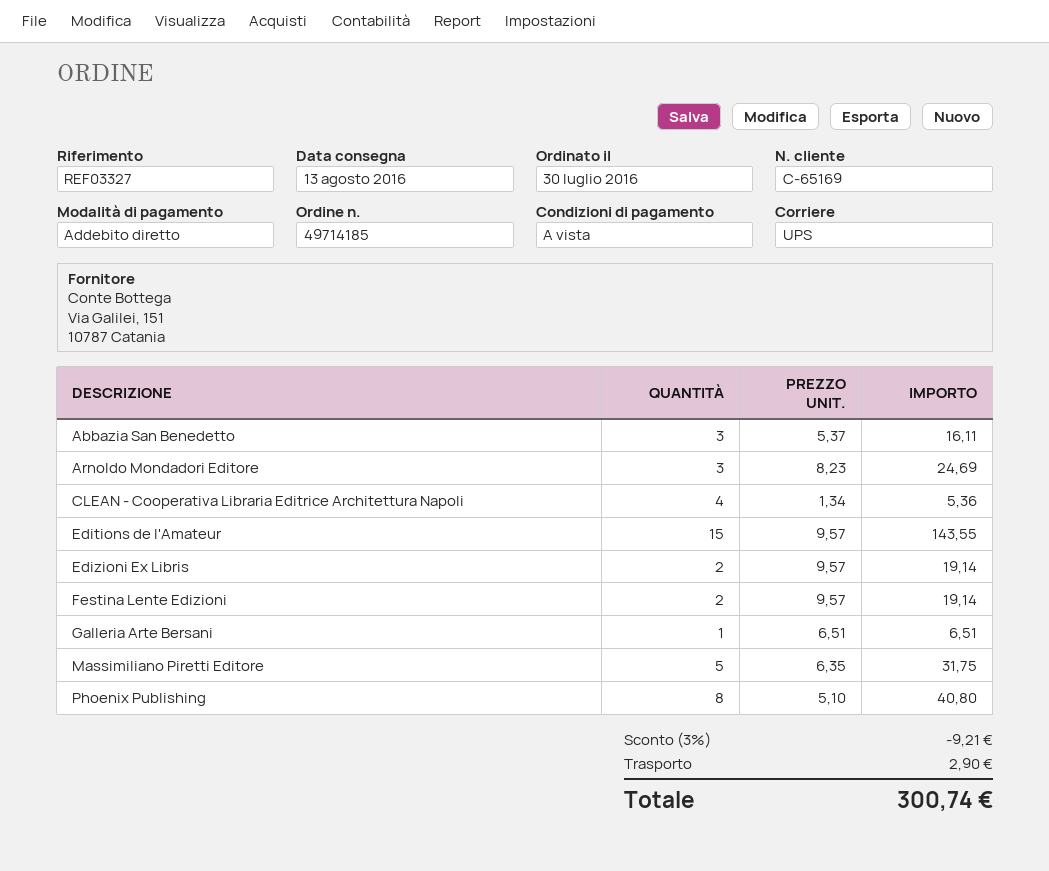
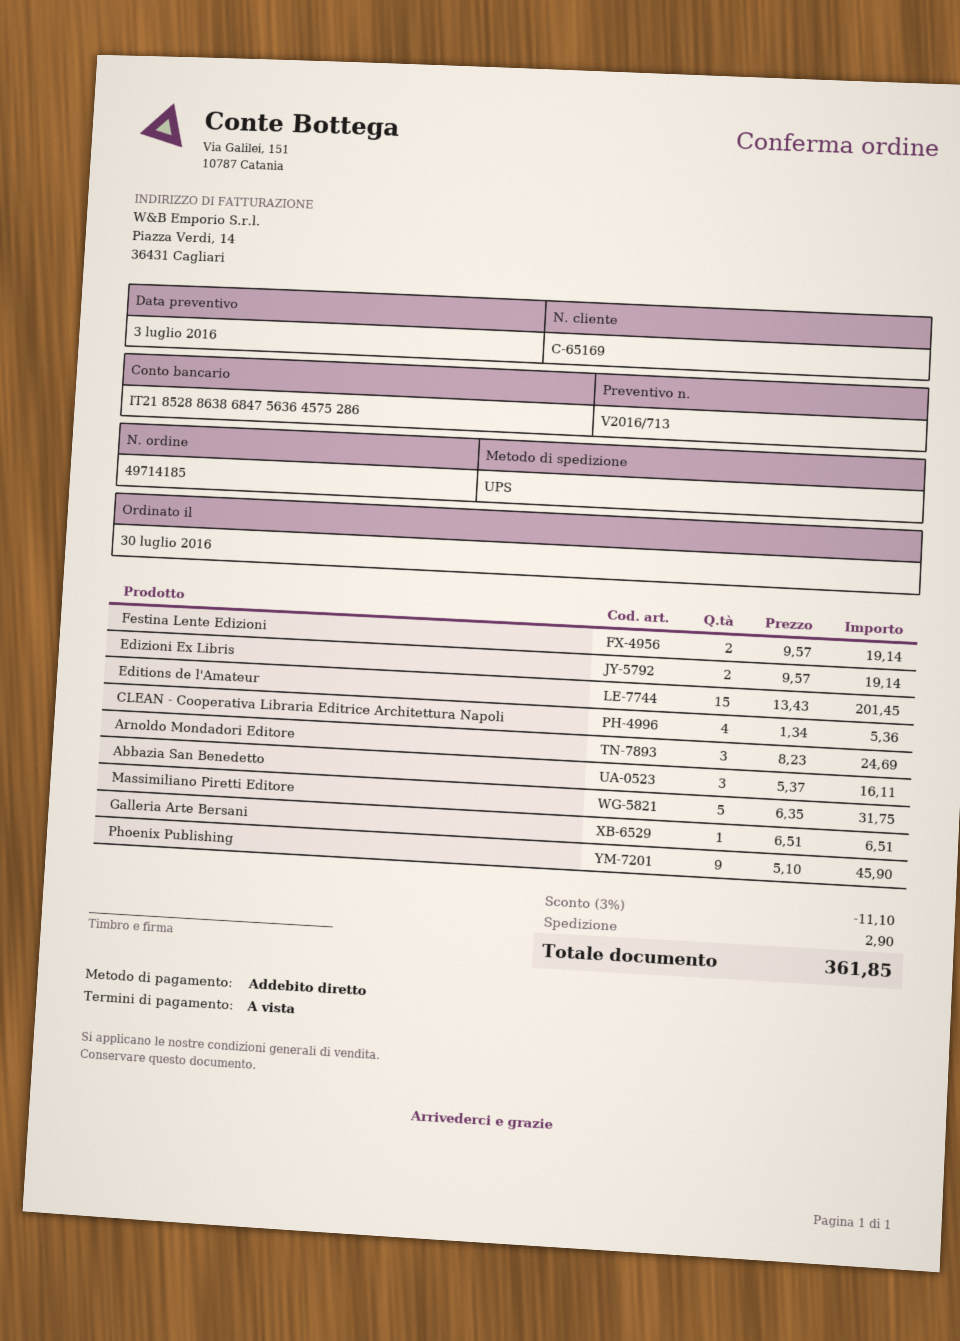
Editions de l'Amateur: 15 x 9.57 = 143.55 -> 15 x 13.43 = 201.45
Phoenix Publishing: 8 x 5.10 = 40.80 -> 9 x 5.10 = 45.90
discount: 3% = 9.21 -> 3% = 11.10
total: 300.74 -> 361.85

